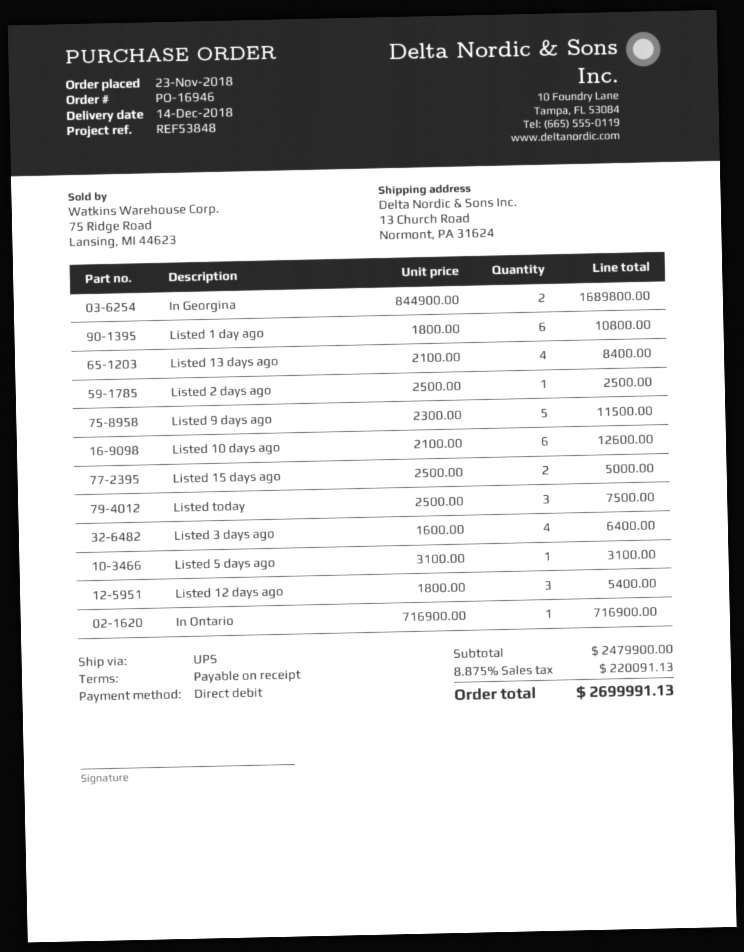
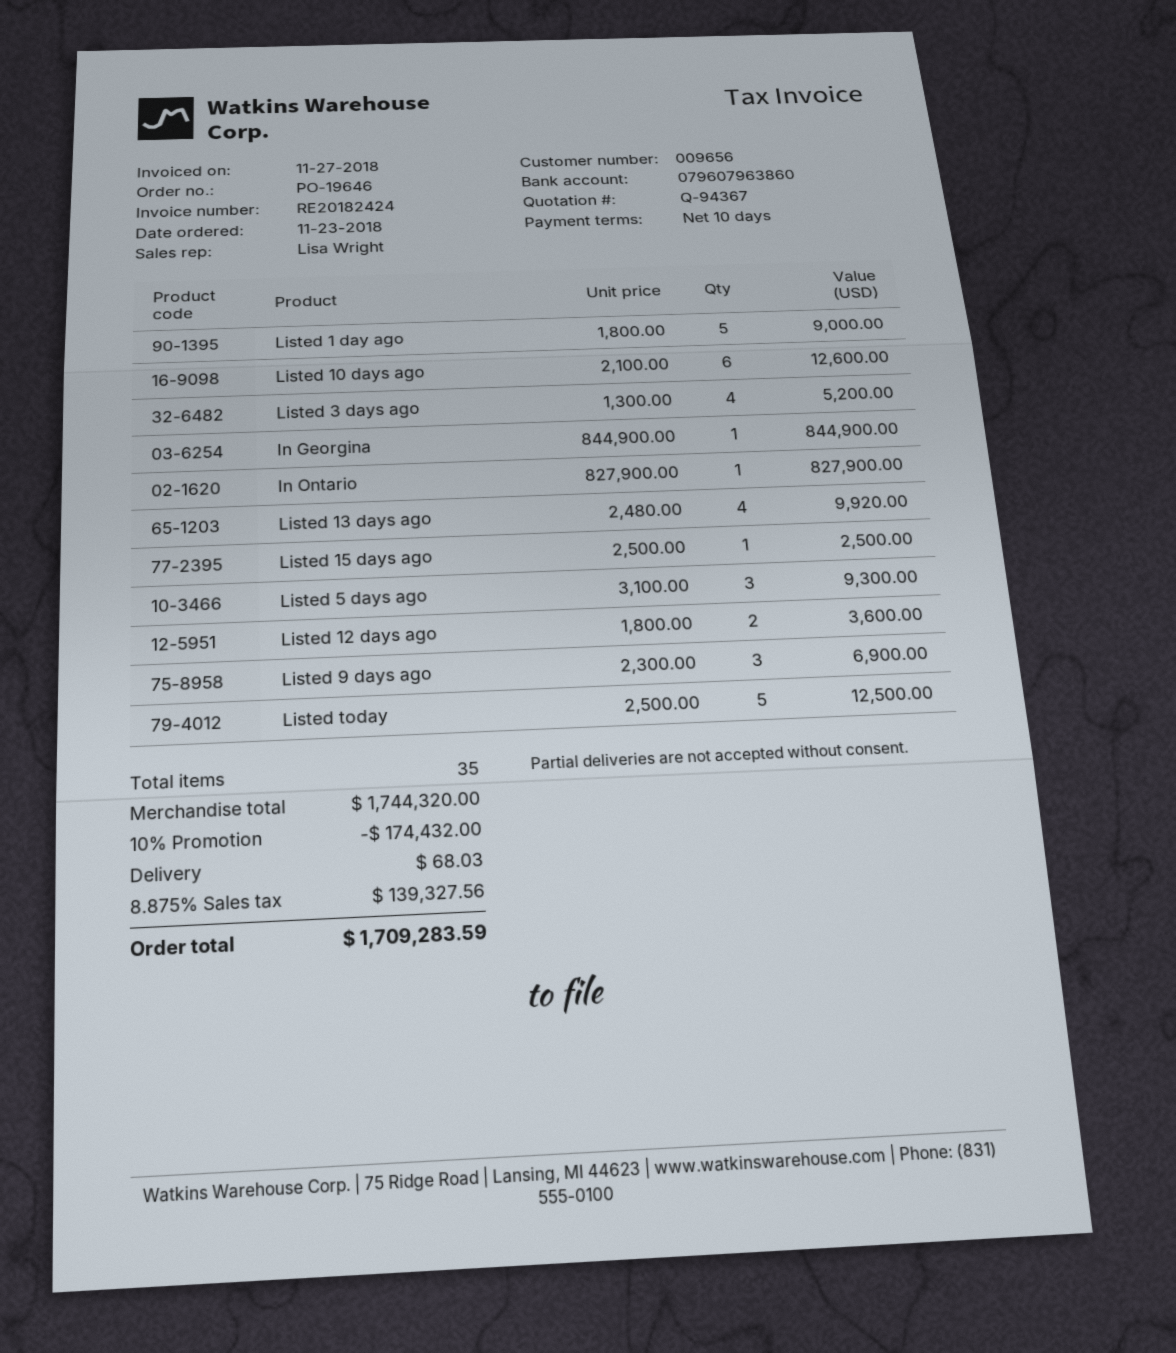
order number: PO-16946 -> PO-19646
payment terms: on receipt -> 10 days
In Georgina: 2 x 844900.00 = 1689800.00 -> 1 x 844900.00 = 844900.00
Listed 1 day ago: 6 x 1800.00 = 10800.00 -> 5 x 1800.00 = 9000.00
Listed 13 days ago: 4 x 2100.00 = 8400.00 -> 4 x 2480.00 = 9920.00
Listed 2 days ago: 1 x 2500.00 = 2500.00 -> none
Listed 9 days ago: 5 x 2300.00 = 11500.00 -> 3 x 2300.00 = 6900.00
Listed 15 days ago: 2 x 2500.00 = 5000.00 -> 1 x 2500.00 = 2500.00
Listed today: 3 x 2500.00 = 7500.00 -> 5 x 2500.00 = 12500.00
Listed 3 days ago: 4 x 1600.00 = 6400.00 -> 4 x 1300.00 = 5200.00
Listed 5 days ago: 1 x 3100.00 = 3100.00 -> 3 x 3100.00 = 9300.00
Listed 12 days ago: 3 x 1800.00 = 5400.00 -> 2 x 1800.00 = 3600.00
In Ontario: 1 x 716900.00 = 716900.00 -> 1 x 827900.00 = 827900.00
subtotal: 2479900.00 -> 1744320.00
discount: none -> 10% = 174432.00
shipping: none -> 68.03
tax: 8.875% = 220091.13 -> 8.875% = 139327.56
total: 2699991.13 -> 1709283.59

